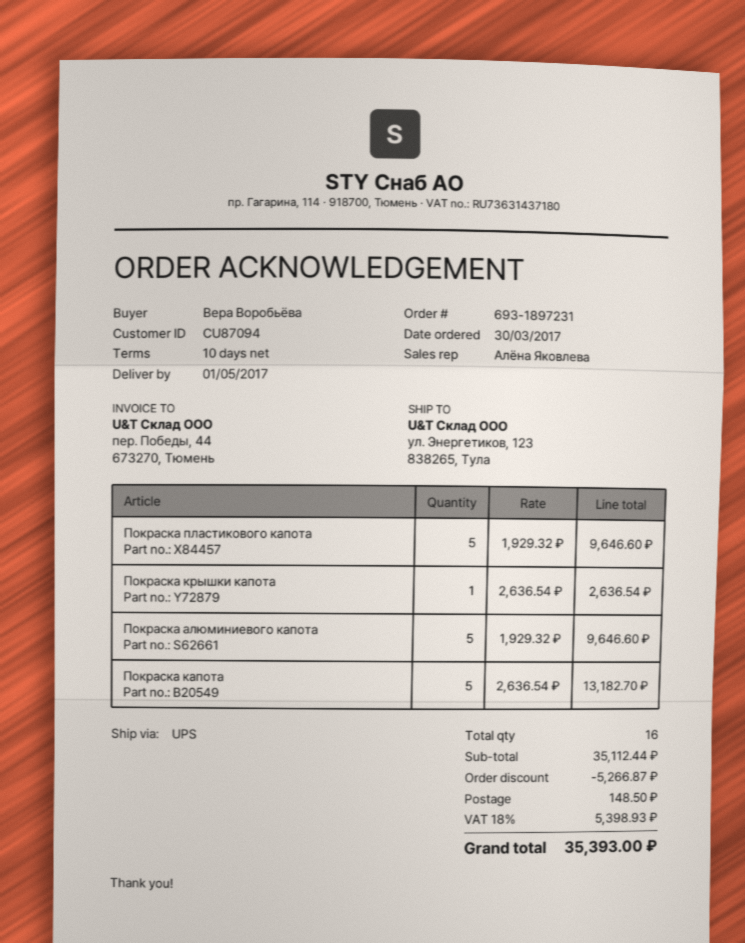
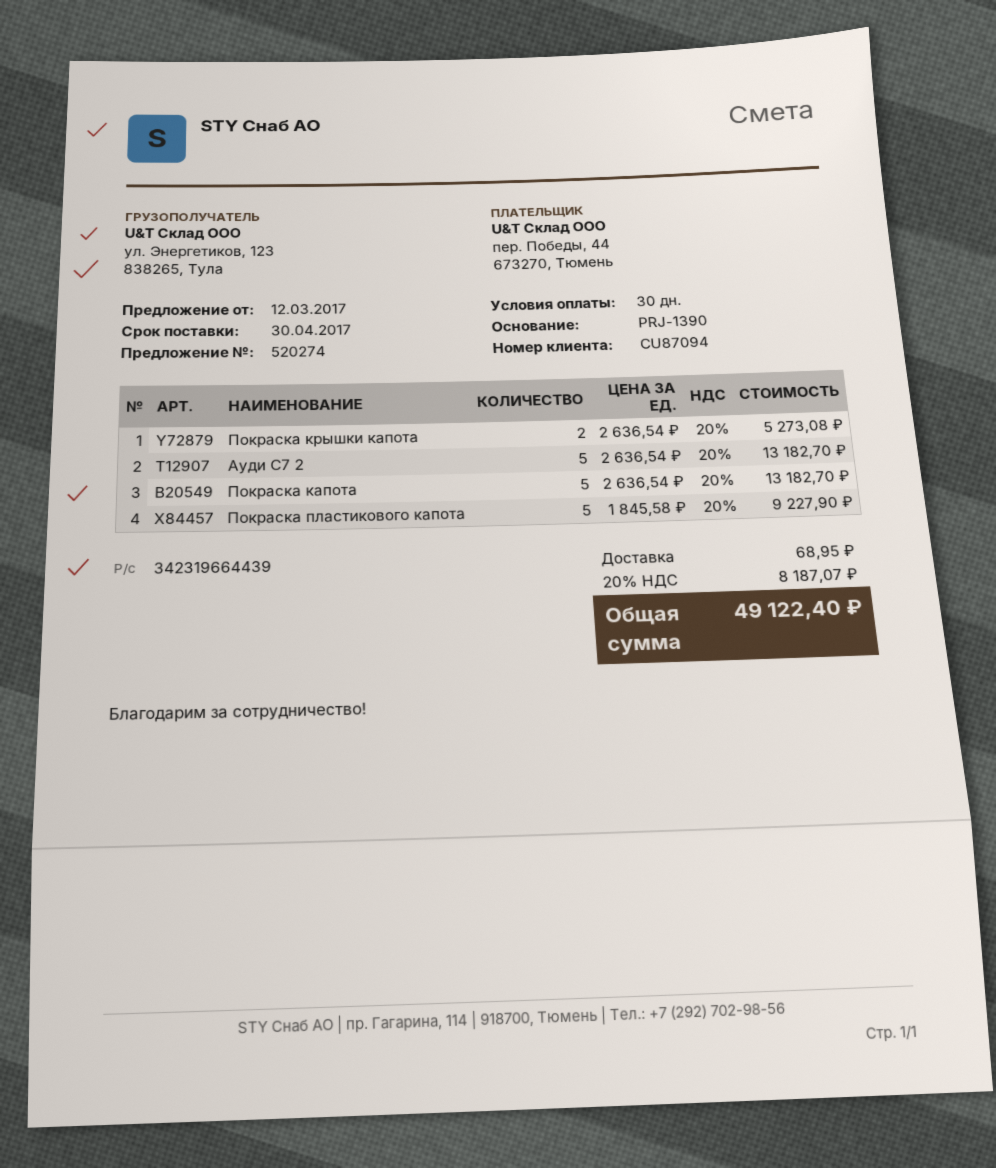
delivery date: 2017-05-01 -> 2017-04-30
payment terms: 10 days -> 30 days
Покраска пластикового капота: 5 x 1929.32 = 9646.60 -> 5 x 1845.58 = 9227.90
Покраска крышки капота: 1 x 2636.54 = 2636.54 -> 2 x 2636.54 = 5273.08
Покраска алюминиевого капота: 5 x 1929.32 = 9646.60 -> none
Ауди С7 2: none -> 5 x 2636.54 = 13182.70
discount: 5266.87 -> none
shipping: 148.50 -> 68.95
tax: 18% = 5398.93 -> 20% = 8187.07
total: 35393.00 -> 49122.40

